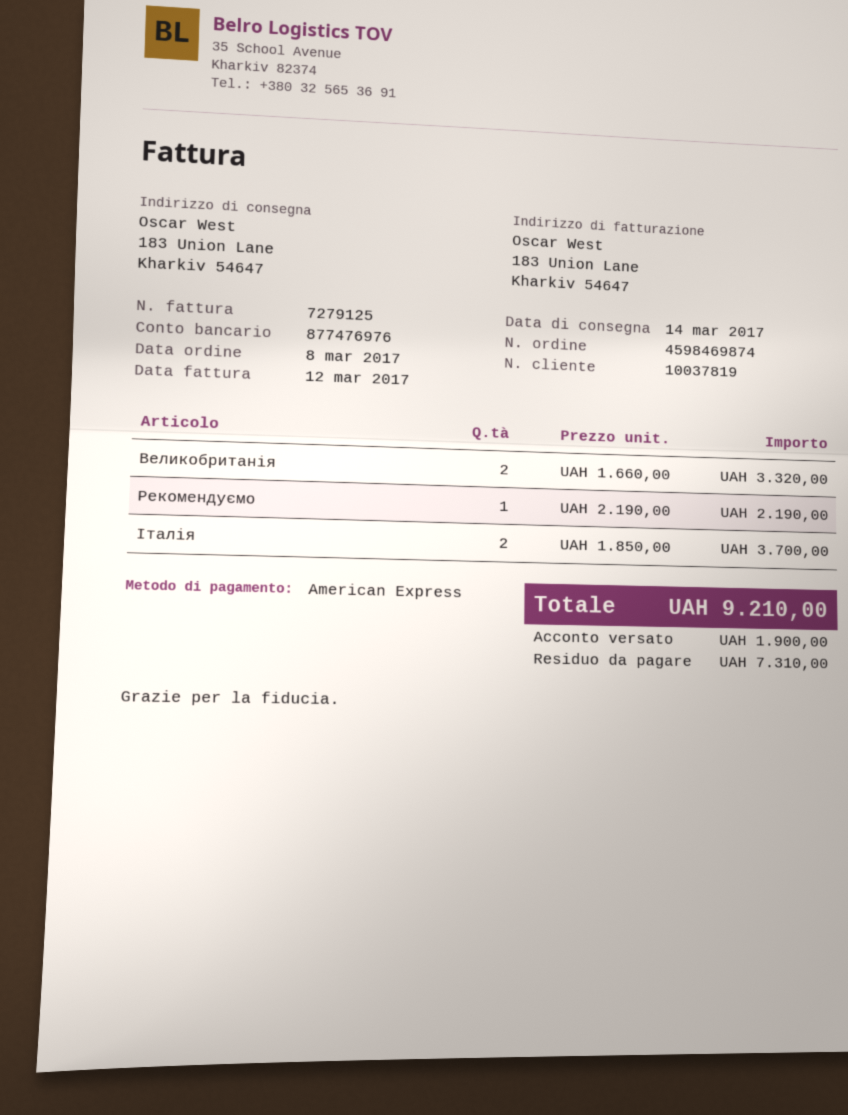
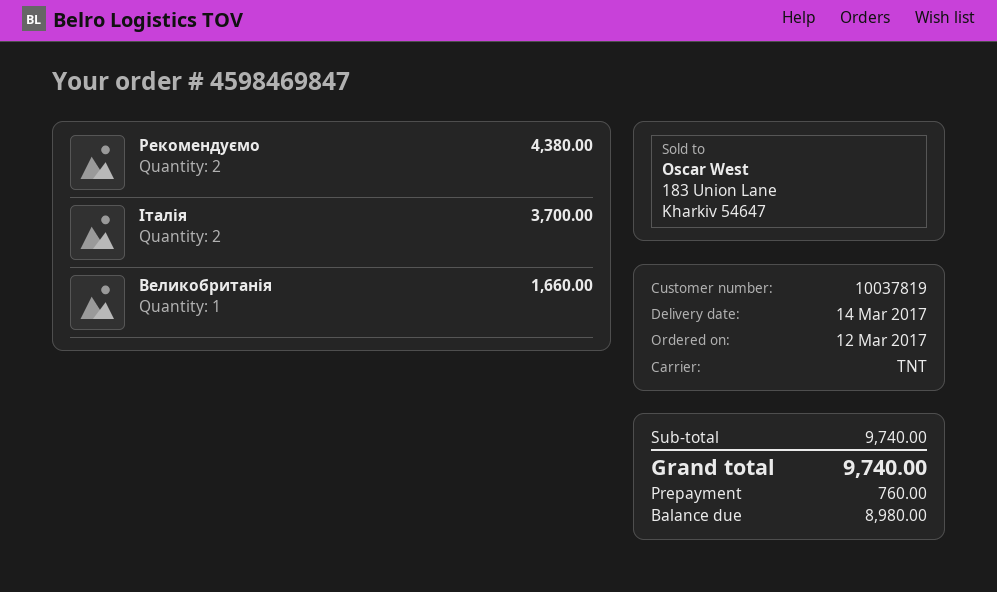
order number: 4598469874 -> 4598469847
order date: 2017-03-08 -> 2017-03-12
Великобританія: 2 for 3320.00 -> 1 for 1660.00
Рекомендуємо: 1 for 2190.00 -> 2 for 4380.00
total: 9210.00 -> 9740.00
deposit: 1900.00 -> 760.00
balance: 7310.00 -> 8980.00

